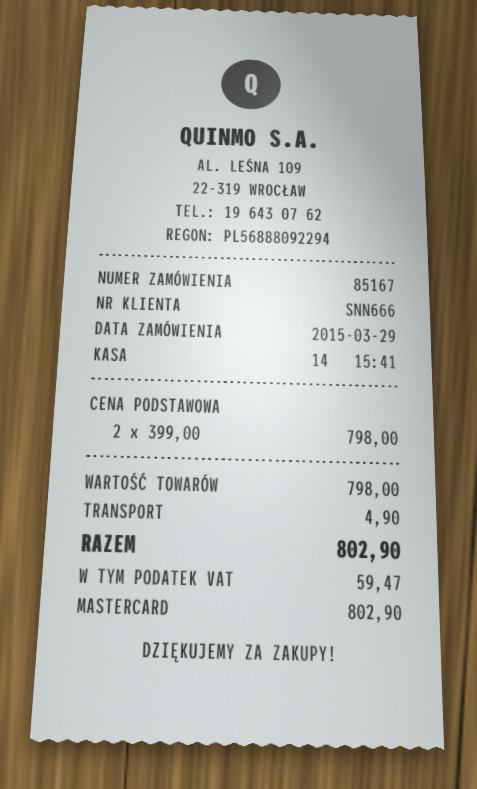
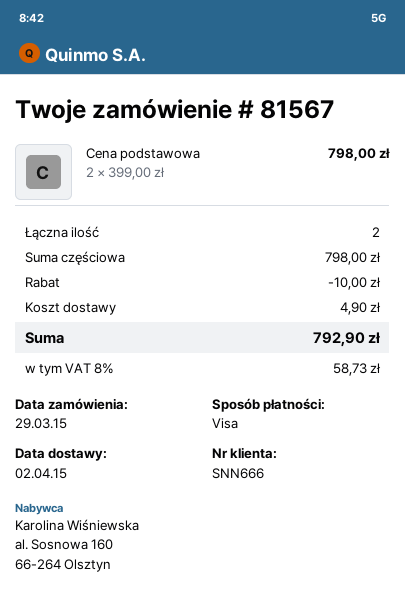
order number: 85167 -> 81567
payment method: Mastercard -> Visa
discount: none -> 10.00
tax: 59.47 -> 58.73
total: 802.90 -> 792.90

